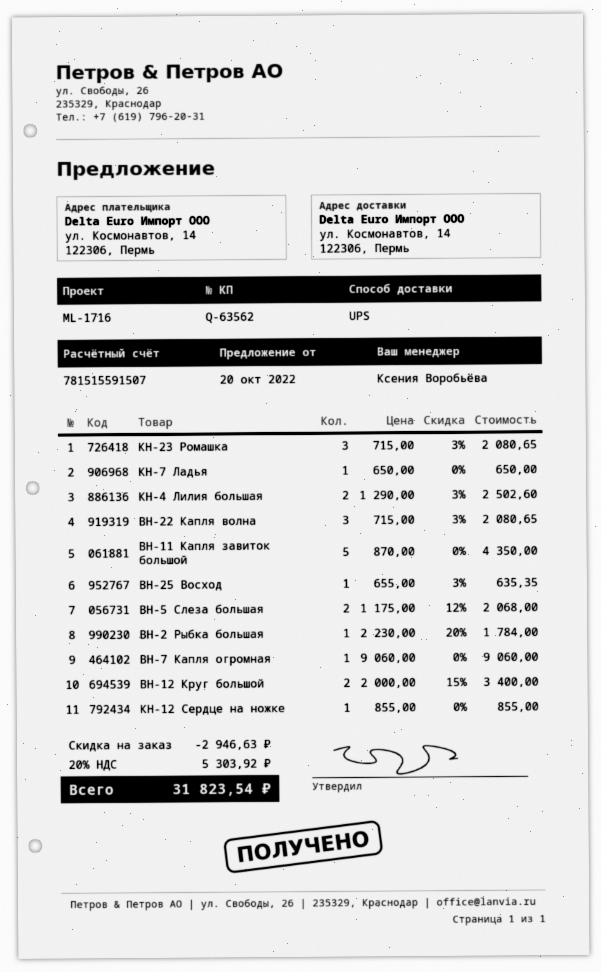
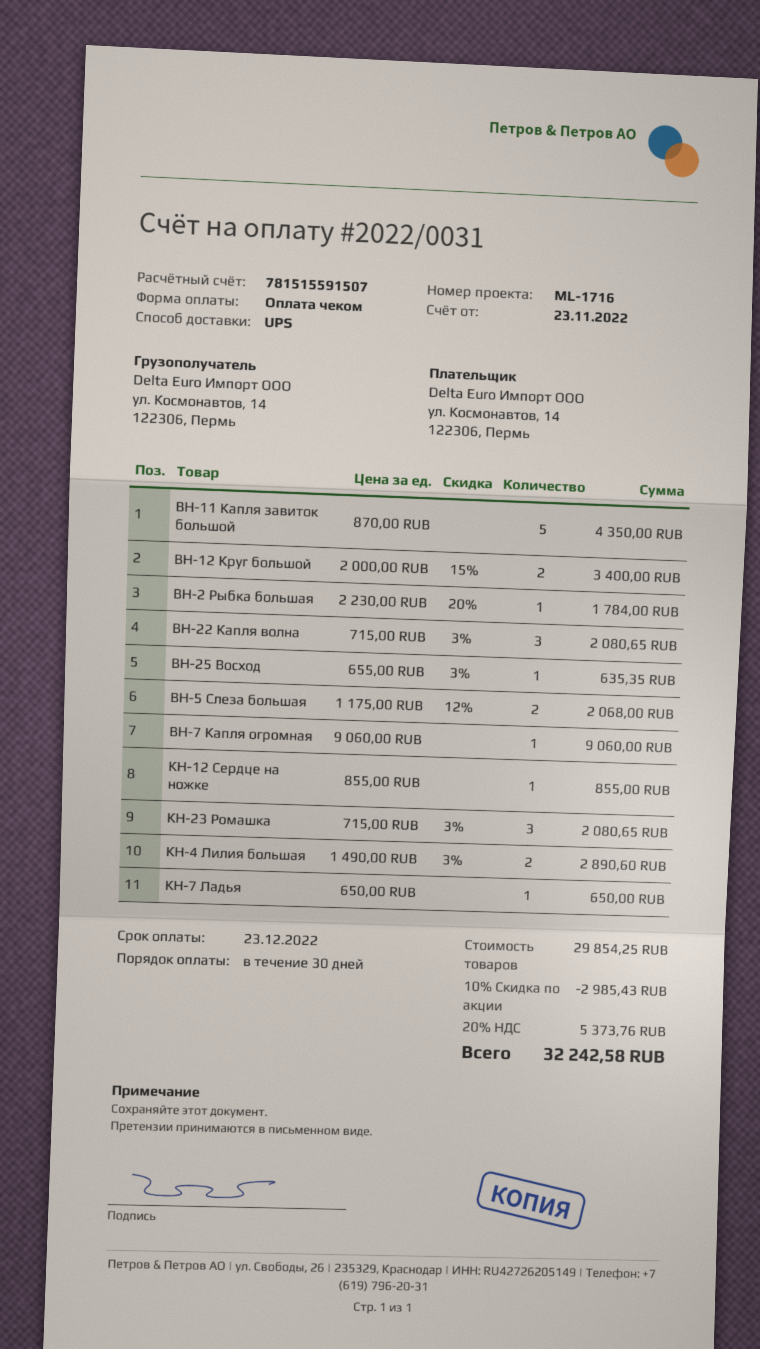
КН-4 Лилия большая: 2 x 1290.00 - 3% = 2502.60 -> 2 x 1490.00 - 3% = 2890.60
discount: 2946.63 -> 2985.43
tax: 20% = 5303.92 -> 20% = 5373.76
total: 31823.54 -> 32242.58

